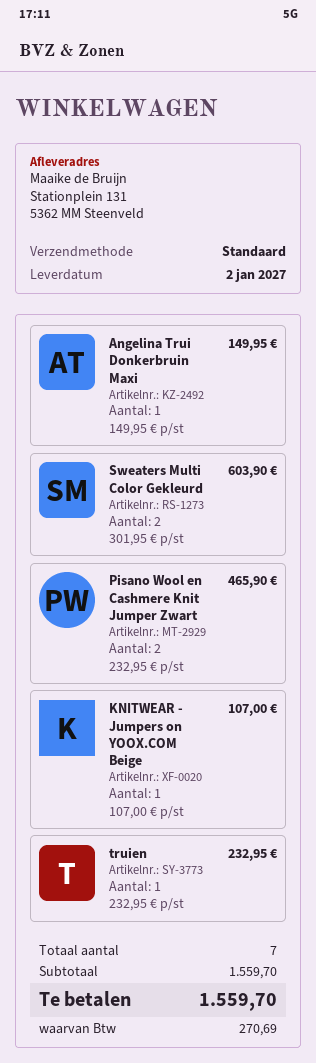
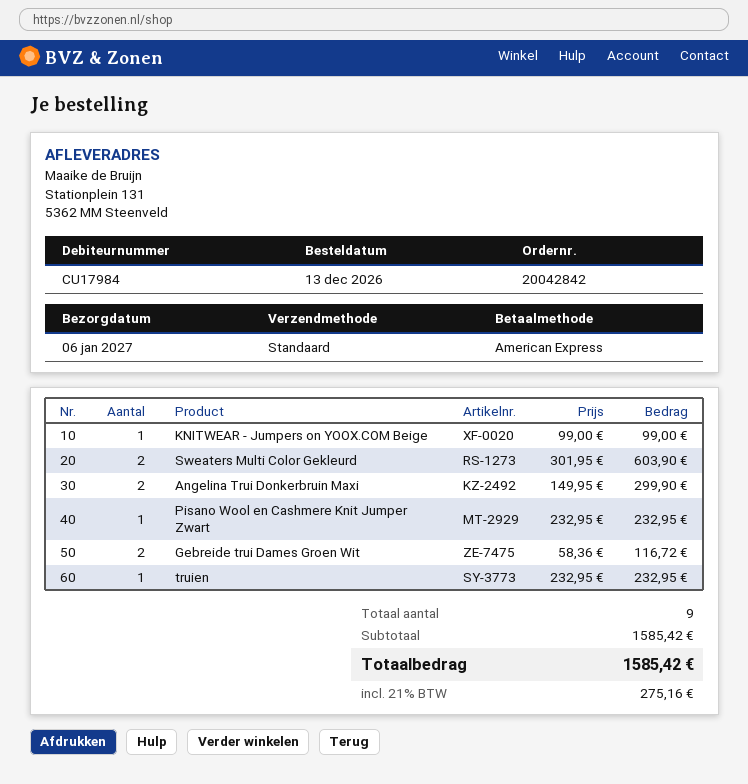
delivery date: 2027-01-02 -> 2027-01-06
Angelina Trui Donkerbruin Maxi: 1 x 149.95 = 149.95 -> 2 x 149.95 = 299.90
Pisano Wool en Cashmere Knit Jumper Zwart: 2 x 232.95 = 465.90 -> 1 x 232.95 = 232.95
KNITWEAR - Jumpers on YOOX.COM Beige: 1 x 107.00 = 107.00 -> 1 x 99.00 = 99.00
Gebreide trui Dames Groen Wit: none -> 2 x 58.36 = 116.72
total quantity: 7 -> 9
subtotal: 1559.70 -> 1585.42
tax: 270.69 -> 275.16
total: 1559.70 -> 1585.42

